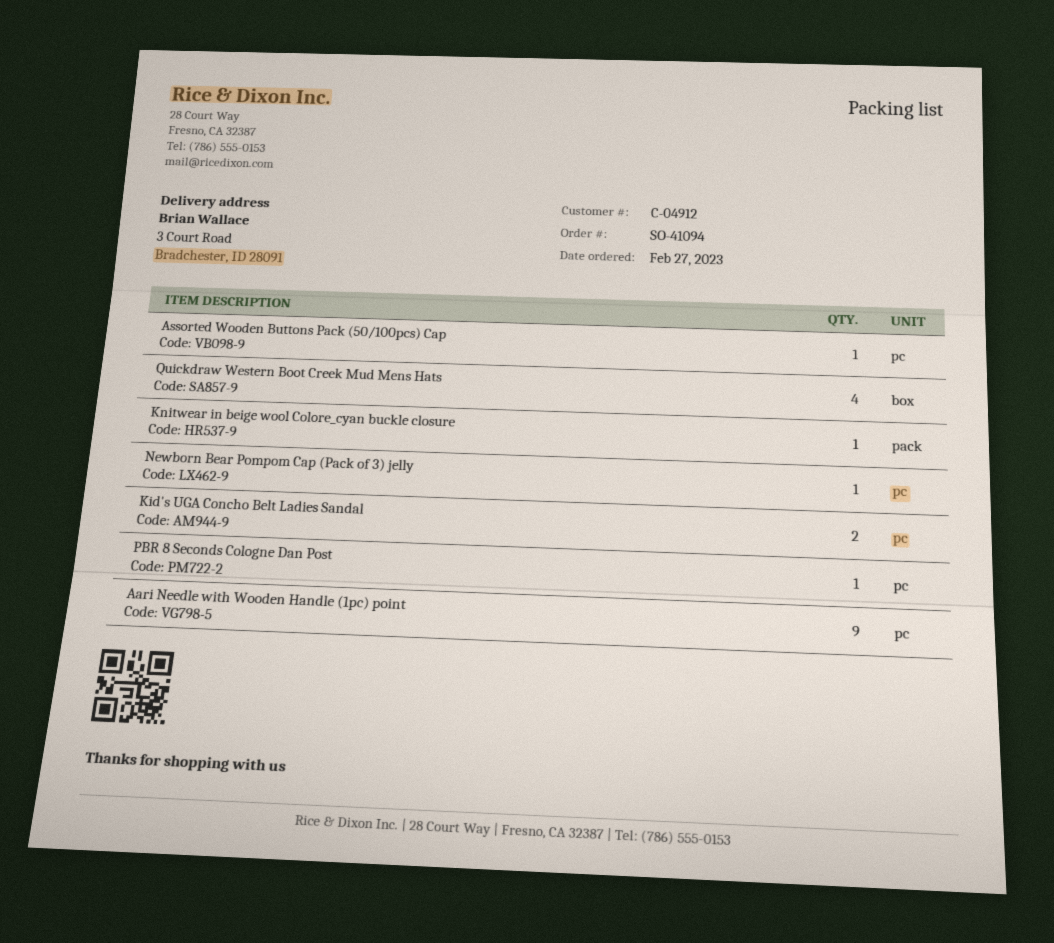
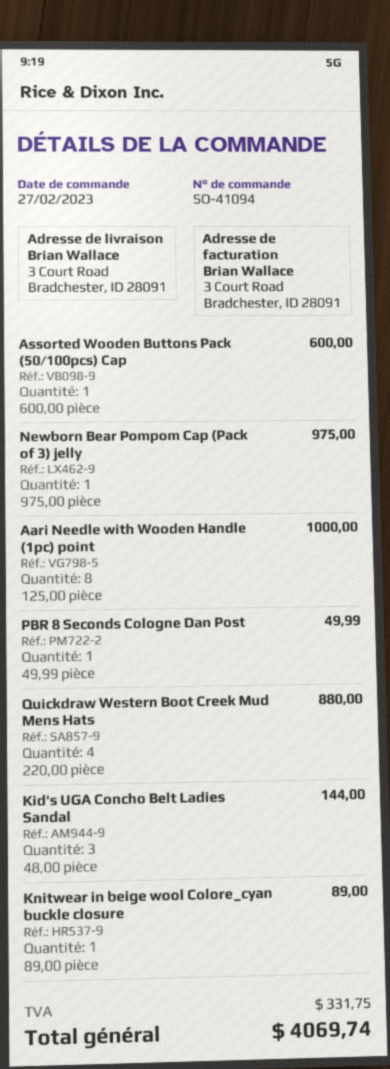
Kid's UGA Concho Belt Ladies Sandal: 2 -> 3
Aari Needle with Wooden Handle (1pc) point: 9 -> 8

